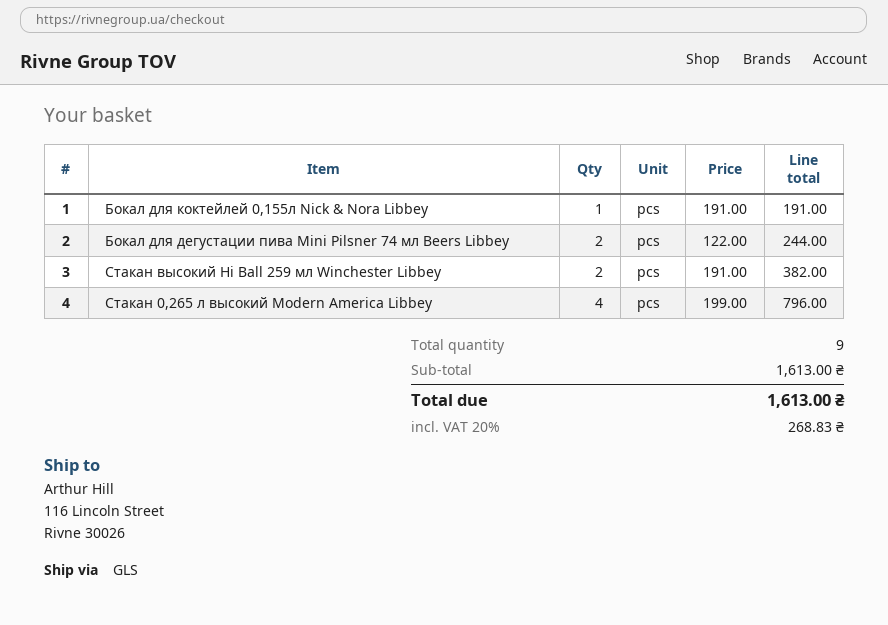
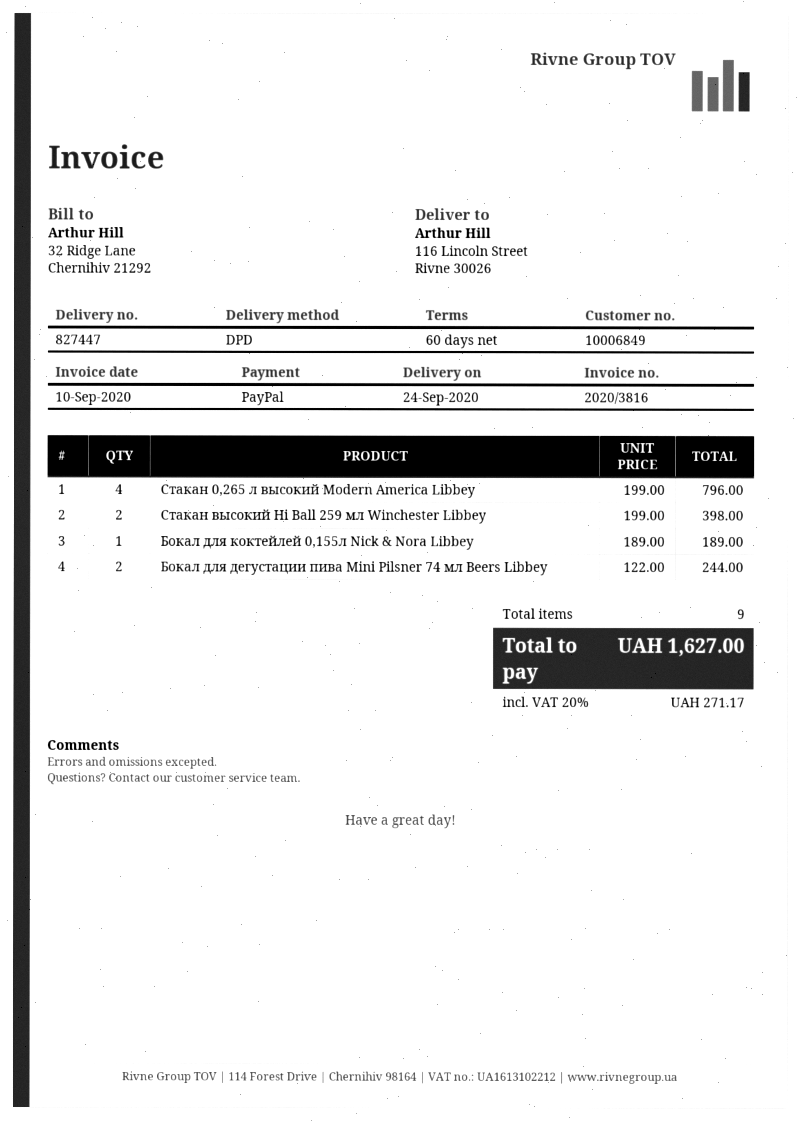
shipping method: GLS -> DPD
Бокал для коктейлей 0,155л Nick & Nora Libbey: 1 x 191.00 = 191.00 -> 1 x 189.00 = 189.00
Стакан высокий Hi Ball 259 мл Winchester Libbey: 2 x 191.00 = 382.00 -> 2 x 199.00 = 398.00
tax: 20% = 268.83 -> 20% = 271.17
total: 1613.00 -> 1627.00

